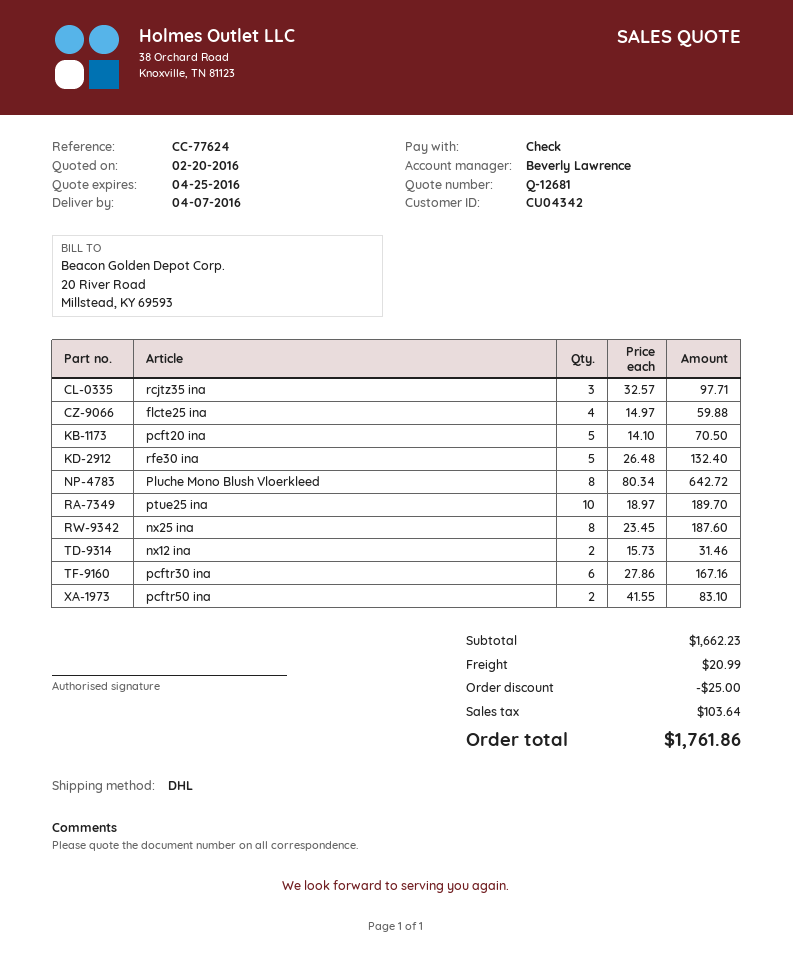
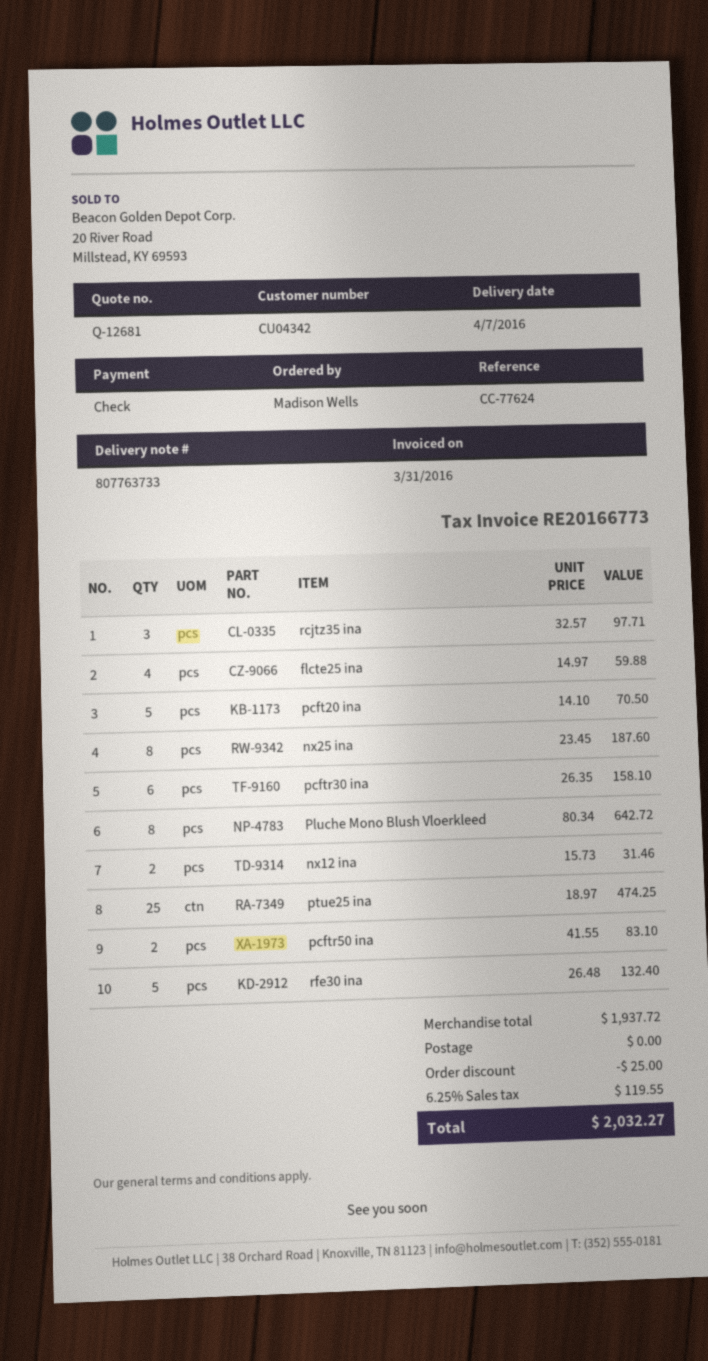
ptue25 ina: 10 x 18.97 = 189.70 -> 25 x 18.97 = 474.25
pcftr30 ina: 6 x 27.86 = 167.16 -> 6 x 26.35 = 158.10
subtotal: 1662.23 -> 1937.72
shipping: 20.99 -> 0.00
tax: 103.64 -> 119.55
total: 1761.86 -> 2032.27

